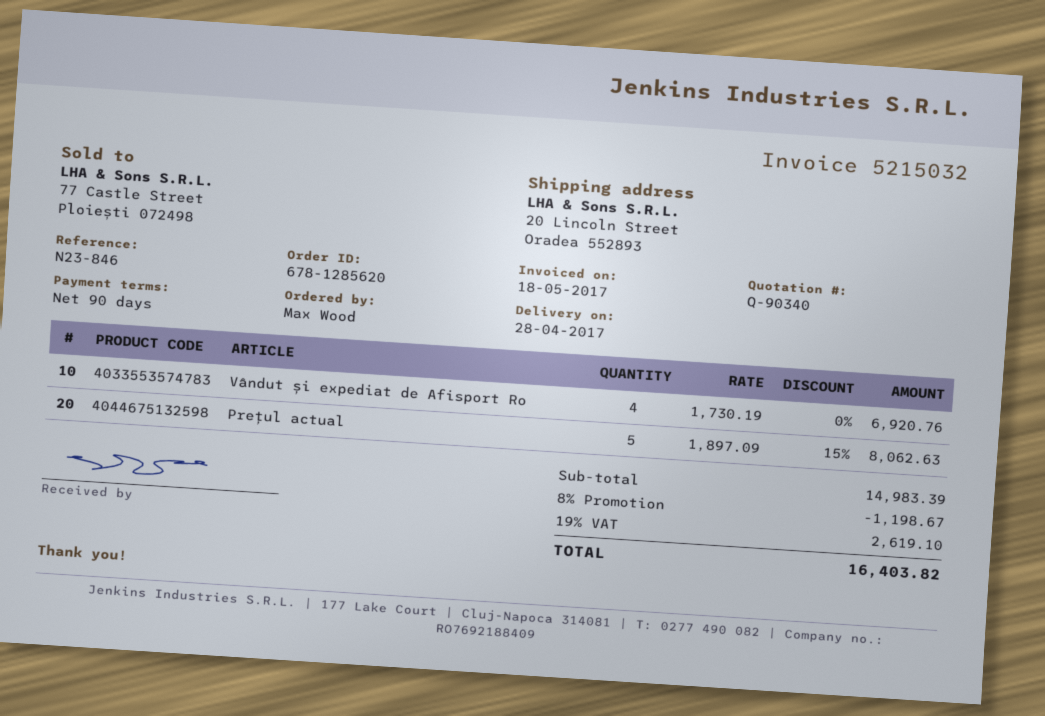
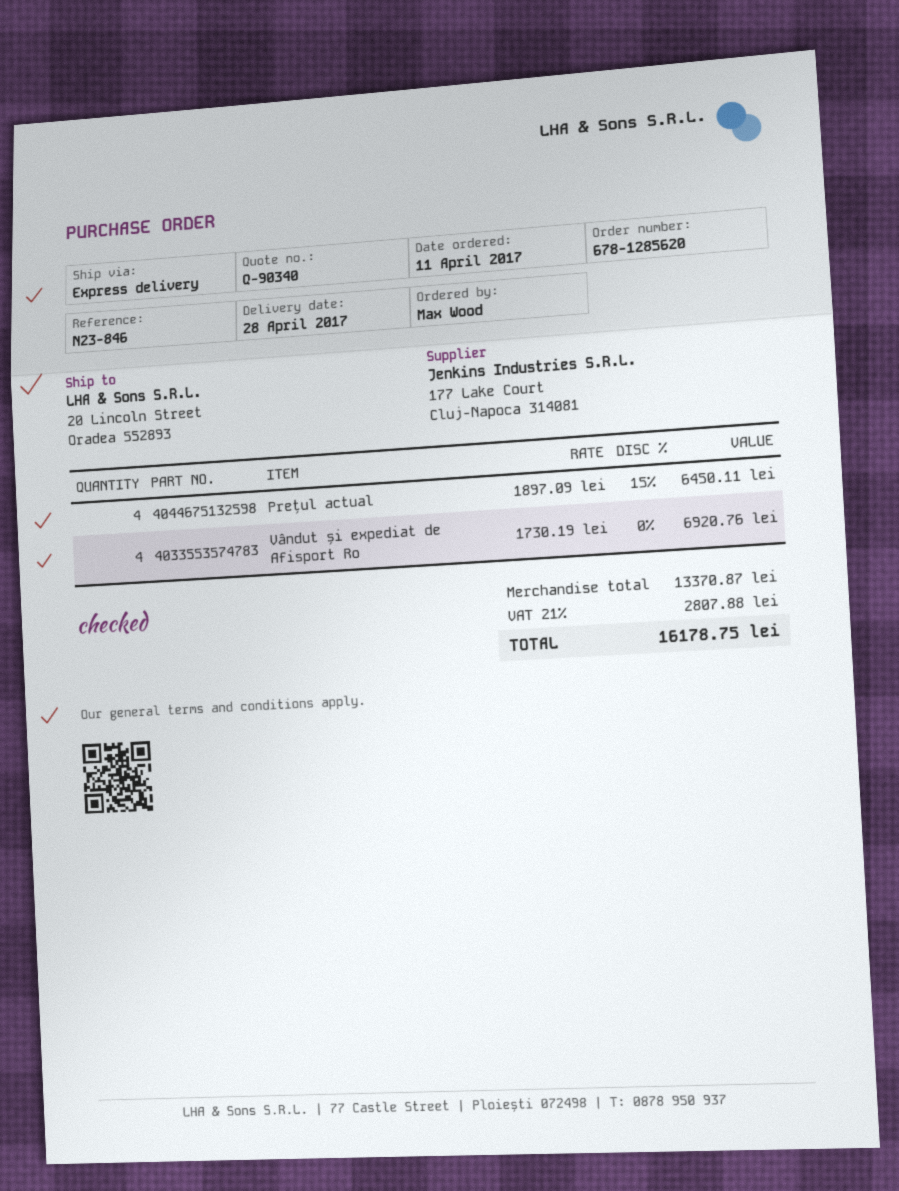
Prețul actual: 5 x 1897.09 - 15% = 8062.63 -> 4 x 1897.09 - 15% = 6450.11
subtotal: 14983.39 -> 13370.87
discount: 8% = 1198.67 -> none
tax: 19% = 2619.10 -> 21% = 2807.88
total: 16403.82 -> 16178.75

